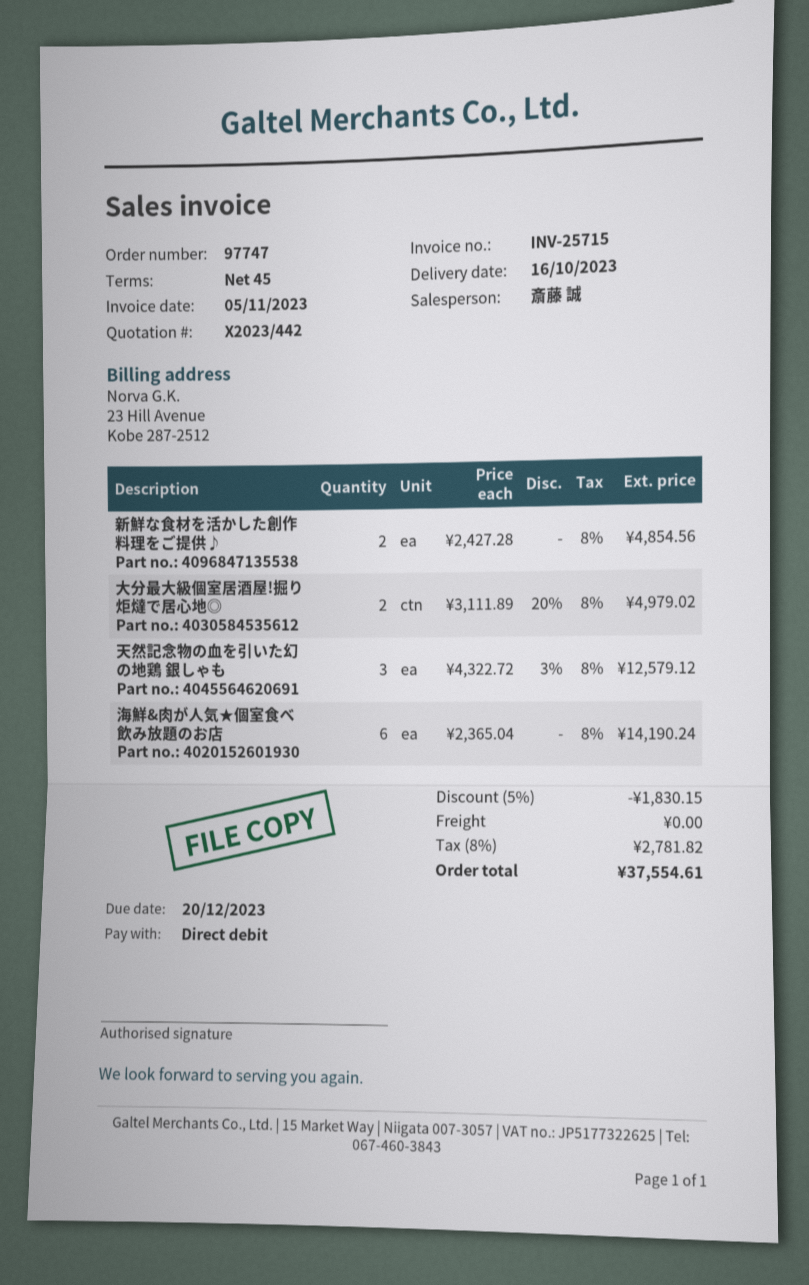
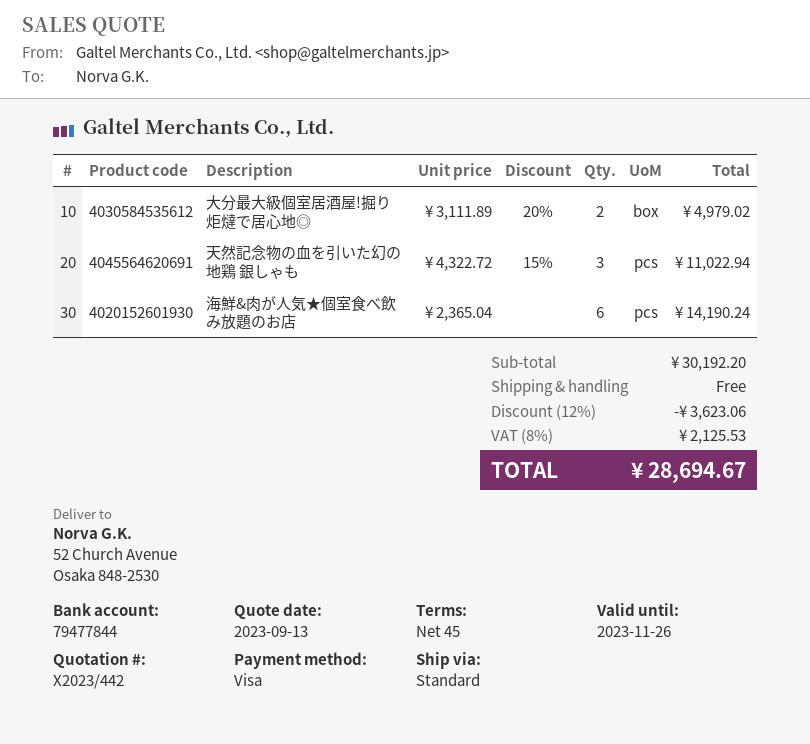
payment method: direct debit -> Visa
新鮮な食材を活かした創作料理をご提供♪: 2 x 2427.28 = 4854.56 -> none
天然記念物の血を引いた幻の地鶏 銀しゃも: 3 x 4322.72 - 3% = 12579.12 -> 3 x 4322.72 - 15% = 11022.94
discount: 5% = 1830.15 -> 12% = 3623.06
tax: 8% = 2781.82 -> 8% = 2125.53
total: 37554.61 -> 28694.67

